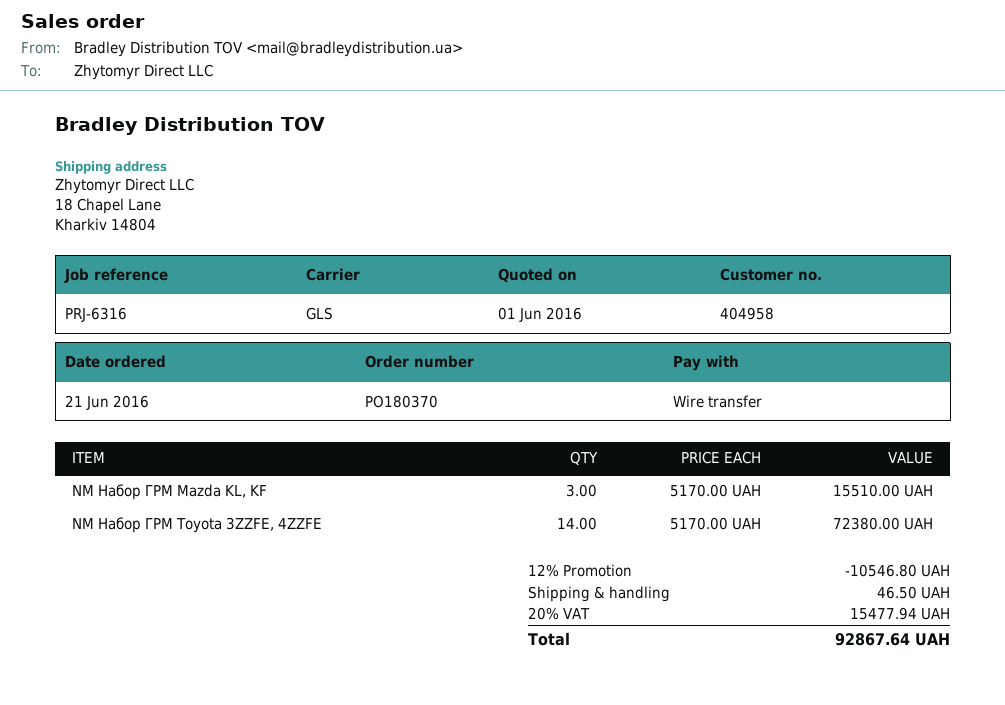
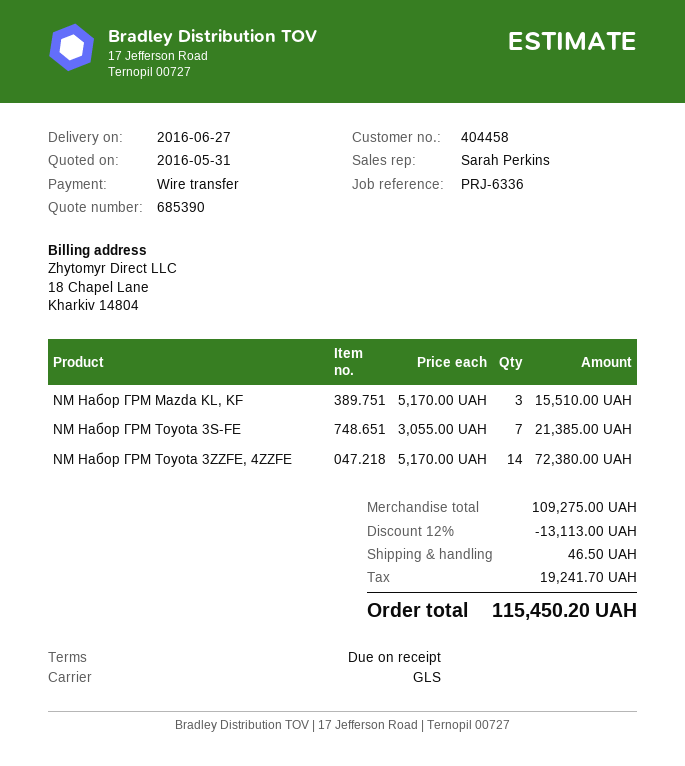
quote date: 2016-06-01 -> 2016-05-31
customer number: 404958 -> 404458
reference: PRJ-6316 -> PRJ-6336
NM Набор ГРМ Toyota 3S-FE: none -> 7 x 3055.00 = 21385.00
discount: 12% = 10546.80 -> 12% = 13113.00
tax: 15477.94 -> 19241.70
total: 92867.64 -> 115450.20

